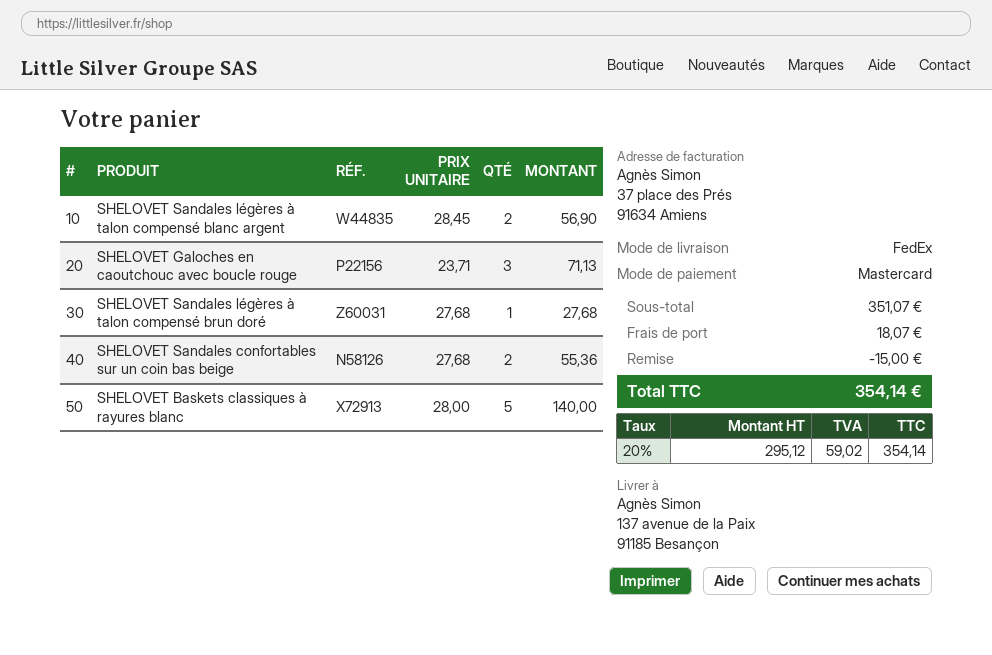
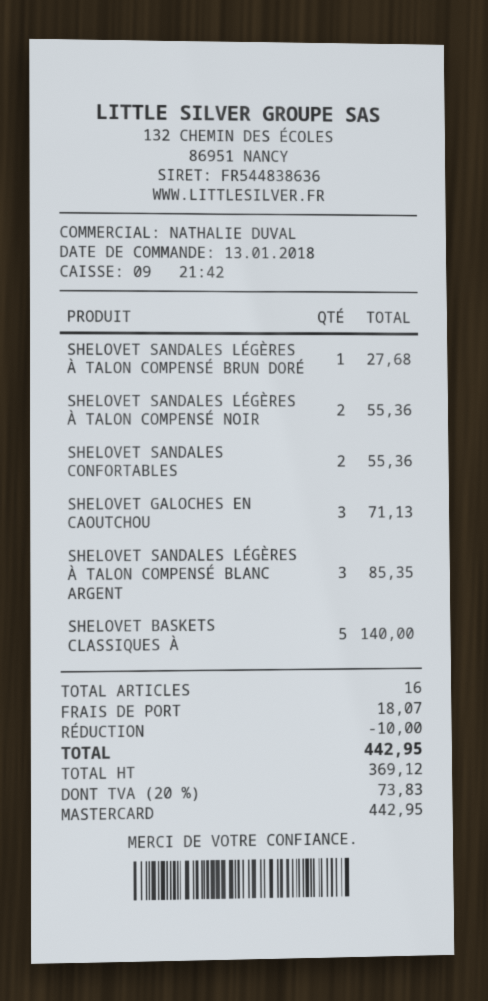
SHELOVET Sandales légères à talon compensé blanc argent: 2 for 56.90 -> 3 for 85.35
SHELOVET SANDALES LÉGÈRES À TALON COMPENSÉ NOIR: none -> 2 for 55.36
discount: 15.00 -> 10.00
net: 295.12 -> 369.12
tax: 20% = 59.02 -> 20% = 73.83
total: 354.14 -> 442.95

